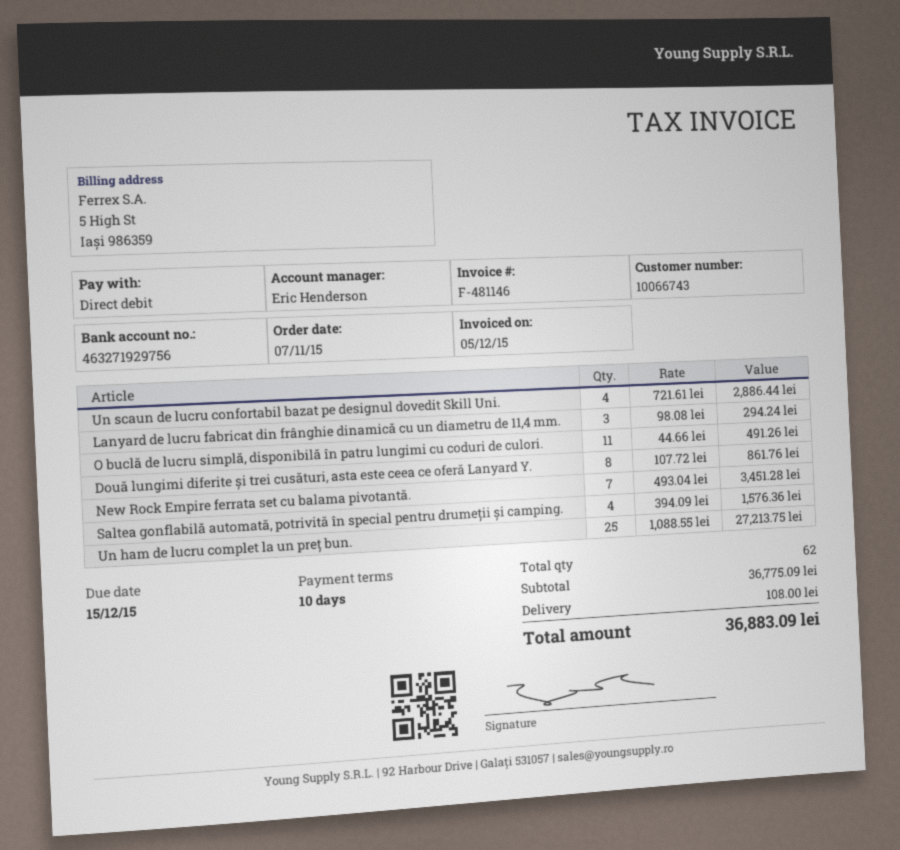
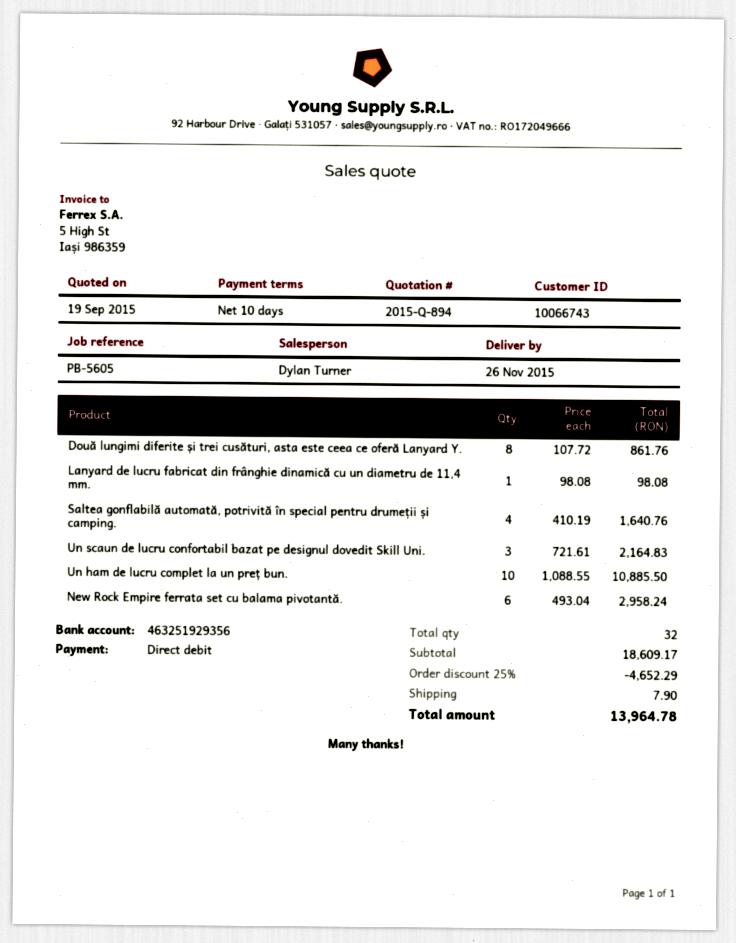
sales rep: Eric Henderson -> Dylan Turner
bank account: 463271929756 -> 463251929356
Un scaun de lucru confortabil bazat pe designul dovedit Skill Uni.: 4 x 721.61 = 2886.44 -> 3 x 721.61 = 2164.83
Lanyard de lucru fabricat din frânghie dinamică cu un diametru de 11,4 mm.: 3 x 98.08 = 294.24 -> 1 x 98.08 = 98.08
O buclă de lucru simplă, disponibilă în patru lungimi cu coduri de culori.: 11 x 44.66 = 491.26 -> none
New Rock Empire ferrata set cu balama pivotantă.: 7 x 493.04 = 3451.28 -> 6 x 493.04 = 2958.24
Saltea gonflabilă automată, potrivită în special pentru drumeții și camping.: 4 x 394.09 = 1576.36 -> 4 x 410.19 = 1640.76
Un ham de lucru complet la un preț bun.: 25 x 1088.55 = 27213.75 -> 10 x 1088.55 = 10885.50
total quantity: 62 -> 32
subtotal: 36775.09 -> 18609.17
discount: none -> 25% = 4652.29
shipping: 108.00 -> 7.90
total: 36883.09 -> 13964.78

